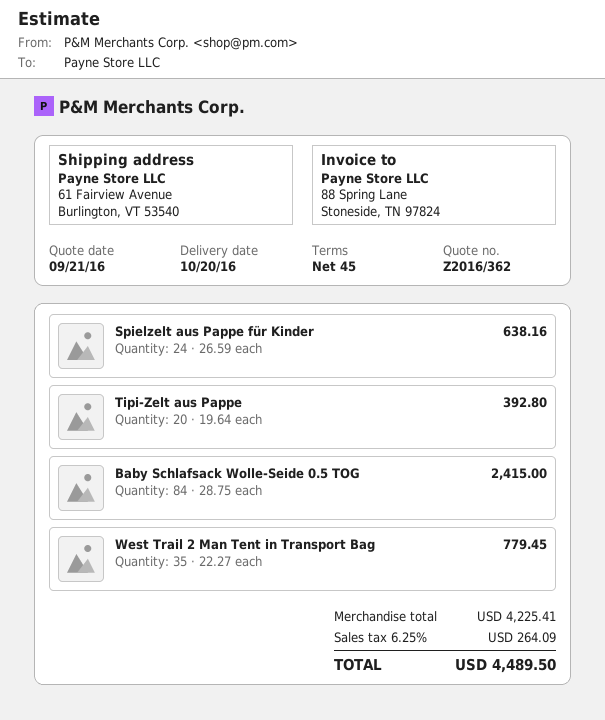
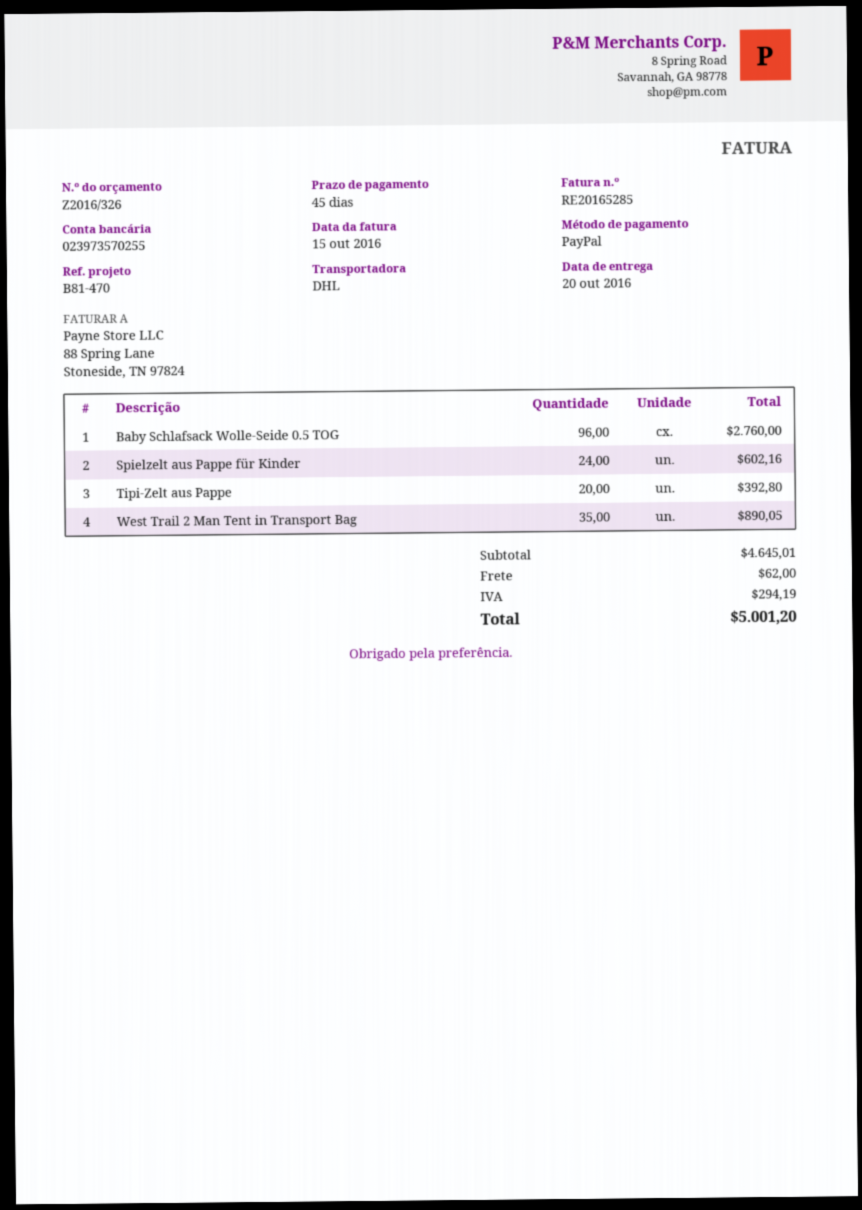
quote number: Z2016/362 -> Z2016/326
Spielzelt aus Pappe für Kinder: 24 for 638.16 -> 24 for 602.16
Baby Schlafsack Wolle-Seide 0.5 TOG: 84 for 2415.00 -> 96 for 2760.00
West Trail 2 Man Tent in Transport Bag: 35 for 779.45 -> 35 for 890.05
subtotal: 4225.41 -> 4645.01
shipping: none -> 62.00
tax: 264.09 -> 294.19
total: 4489.50 -> 5001.20

